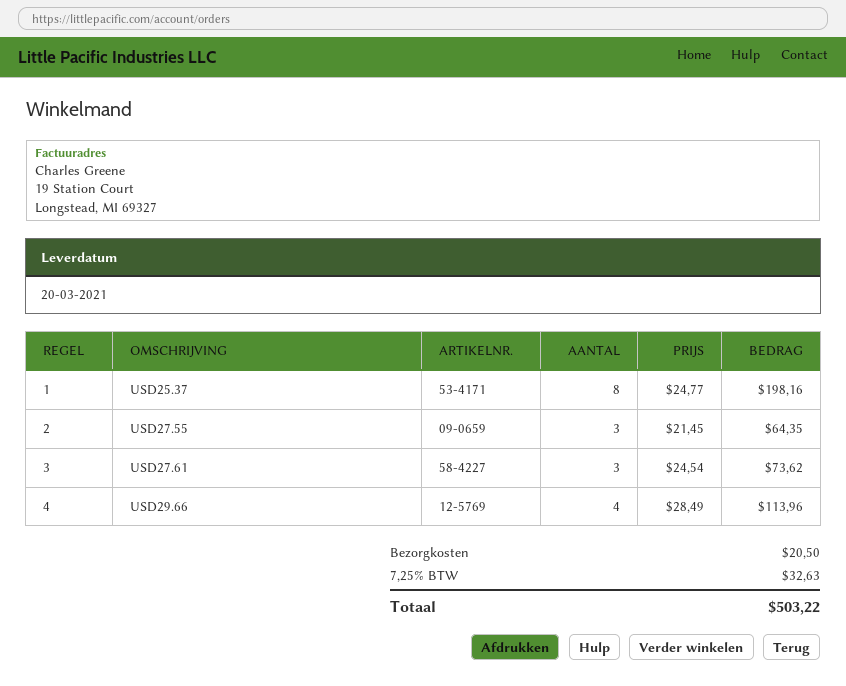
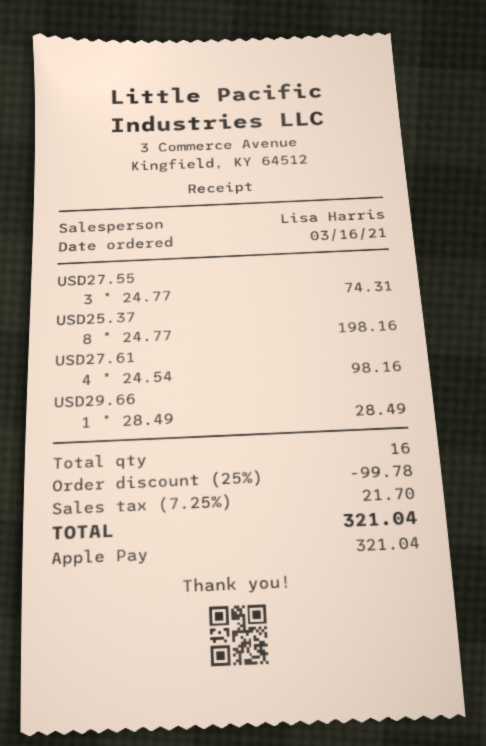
USD27.55: 3 x 21.45 = 64.35 -> 3 x 24.77 = 74.31
USD27.61: 3 x 24.54 = 73.62 -> 4 x 24.54 = 98.16
USD29.66: 4 x 28.49 = 113.96 -> 1 x 28.49 = 28.49
discount: none -> 25% = 99.78
shipping: 20.50 -> none
tax: 7.25% = 32.63 -> 7.25% = 21.70
total: 503.22 -> 321.04

